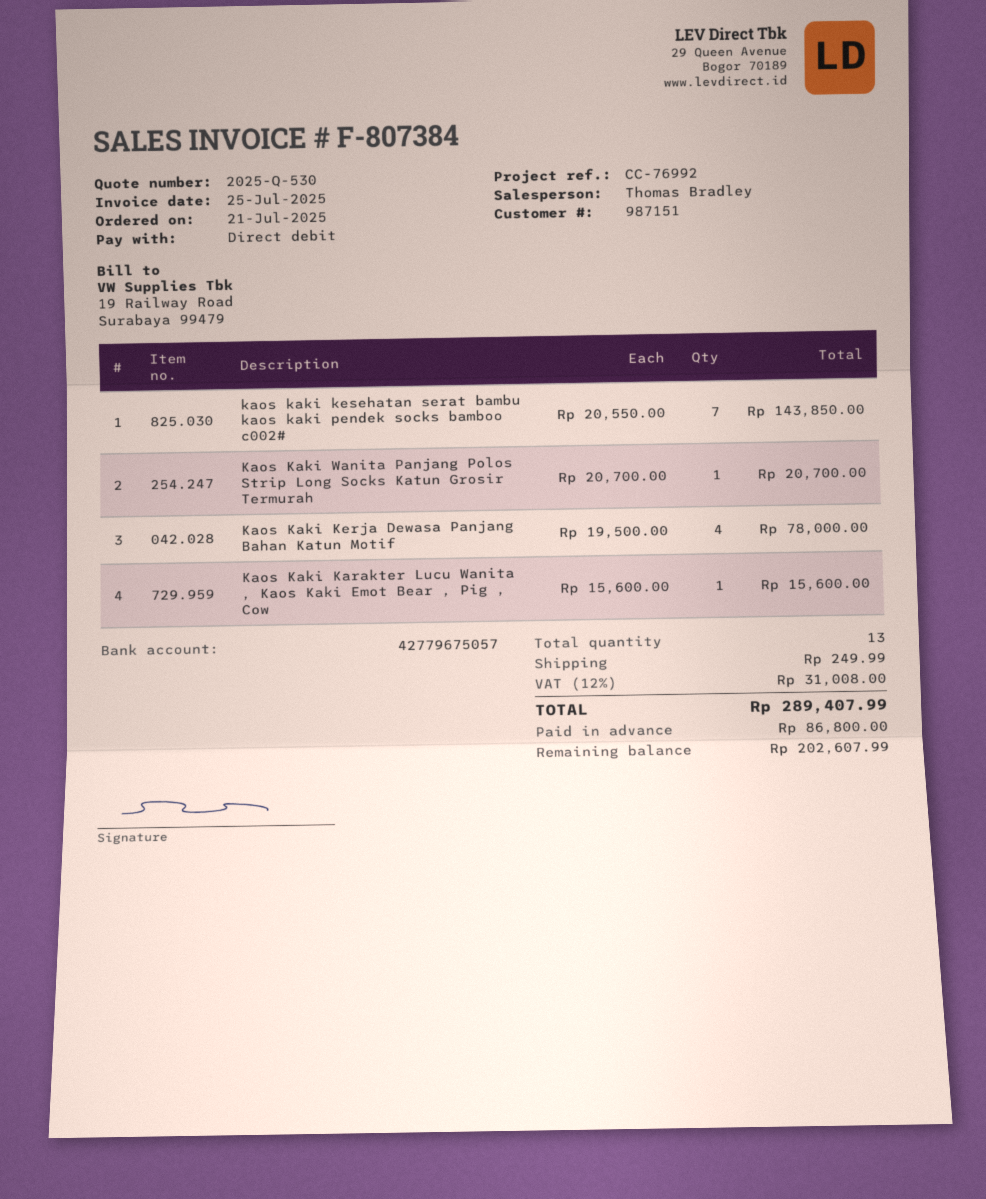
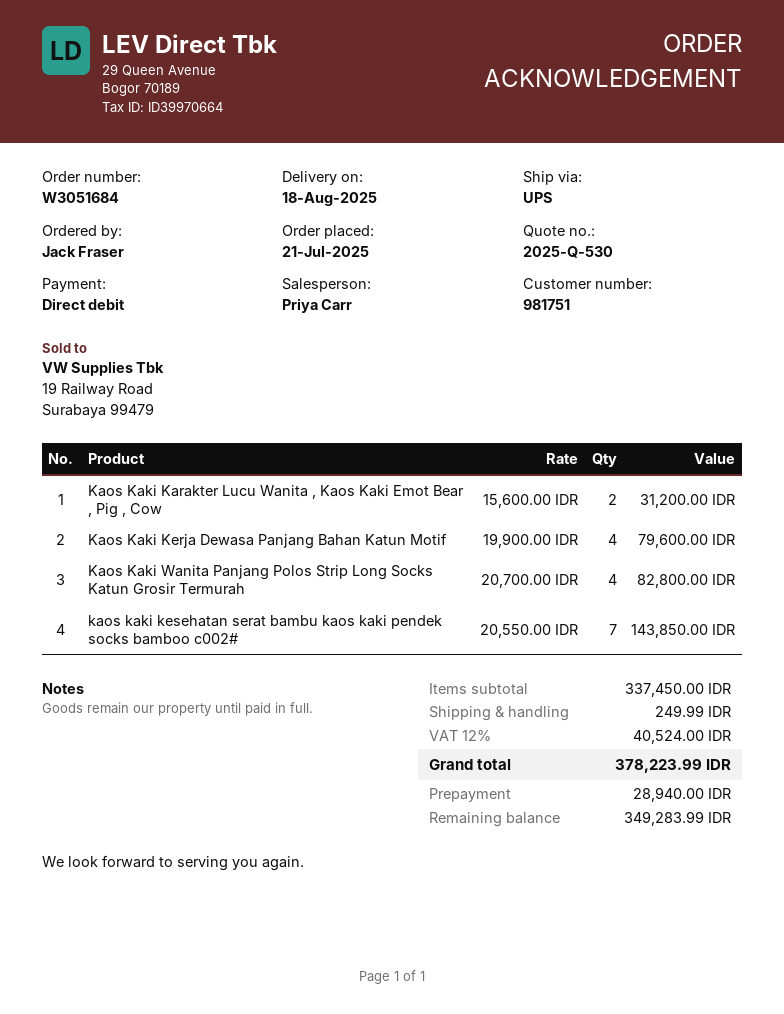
customer number: 987151 -> 981751
sales rep: Thomas Bradley -> Priya Carr
Kaos Kaki Wanita Panjang Polos Strip Long Socks Katun Grosir Termurah: 1 x 20700.00 = 20700.00 -> 4 x 20700.00 = 82800.00
Kaos Kaki Kerja Dewasa Panjang Bahan Katun Motif: 4 x 19500.00 = 78000.00 -> 4 x 19900.00 = 79600.00
Kaos Kaki Karakter Lucu Wanita , Kaos Kaki Emot Bear , Pig , Cow: 1 x 15600.00 = 15600.00 -> 2 x 15600.00 = 31200.00
tax: 12% = 31008.00 -> 12% = 40524.00
total: 289407.99 -> 378223.99
deposit: 86800.00 -> 28940.00
balance: 202607.99 -> 349283.99

